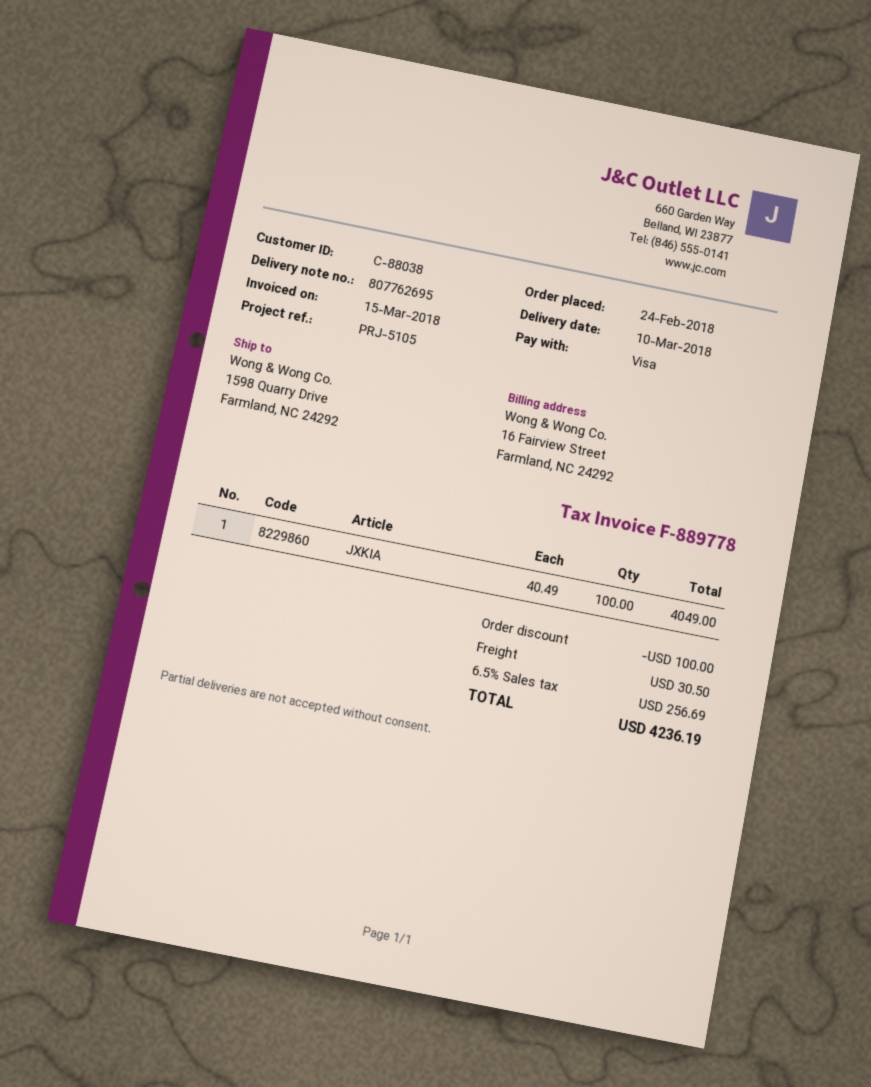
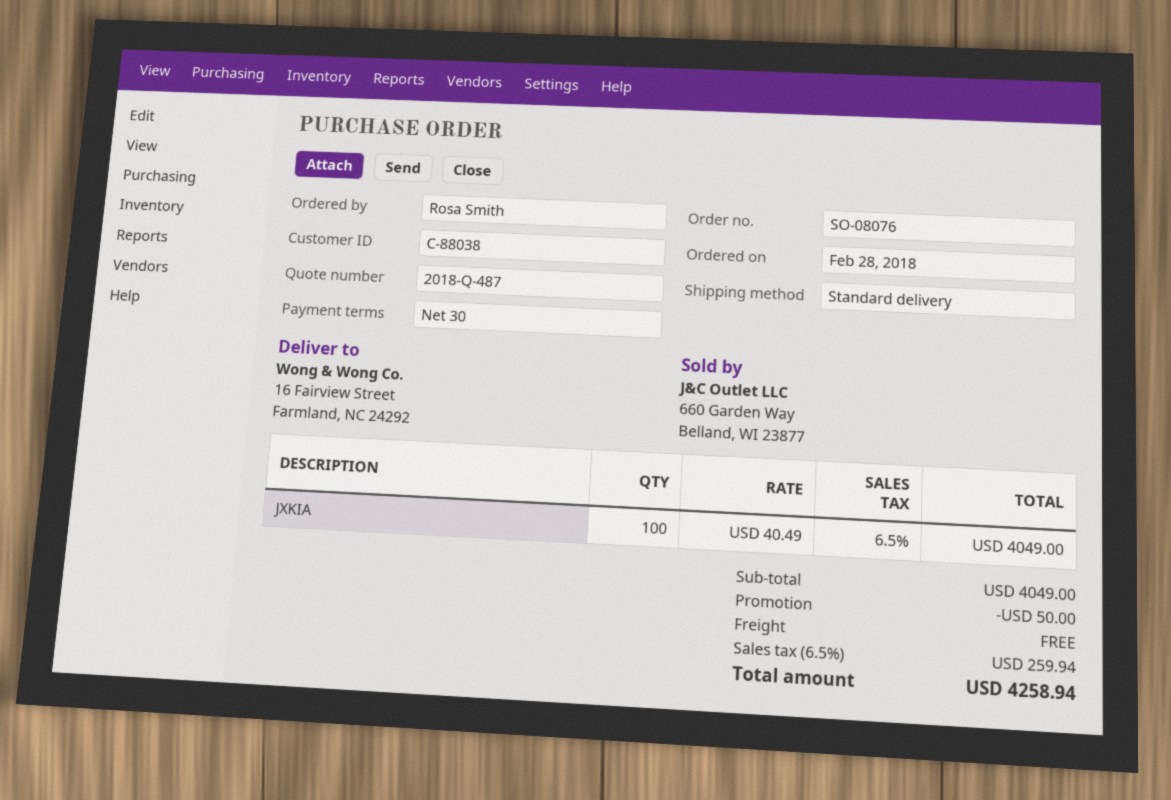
order date: 2018-02-24 -> 2018-02-28
ship to: 1598 Quarry Drive, Farmland, NC 24292 -> 16 Fairview Street, Farmland, NC 24292
discount: 100.00 -> 50.00
shipping: 30.50 -> 0.00
tax: 6.5% = 256.69 -> 6.5% = 259.94
total: 4236.19 -> 4258.94

